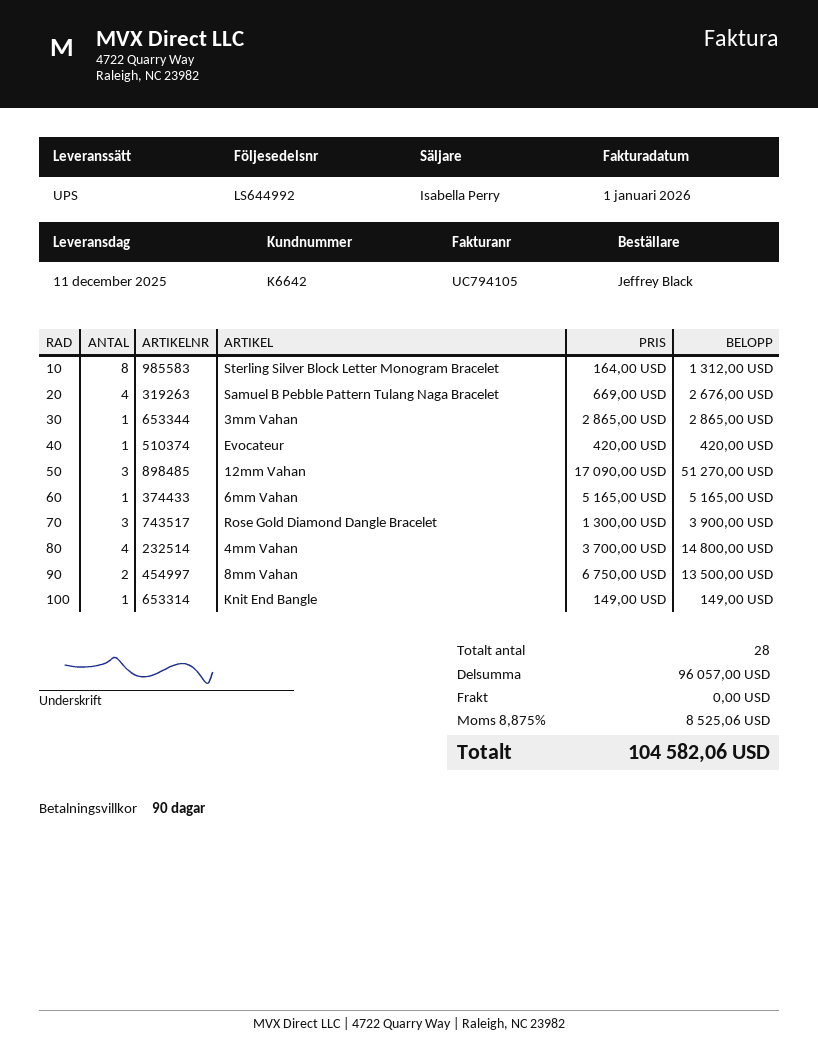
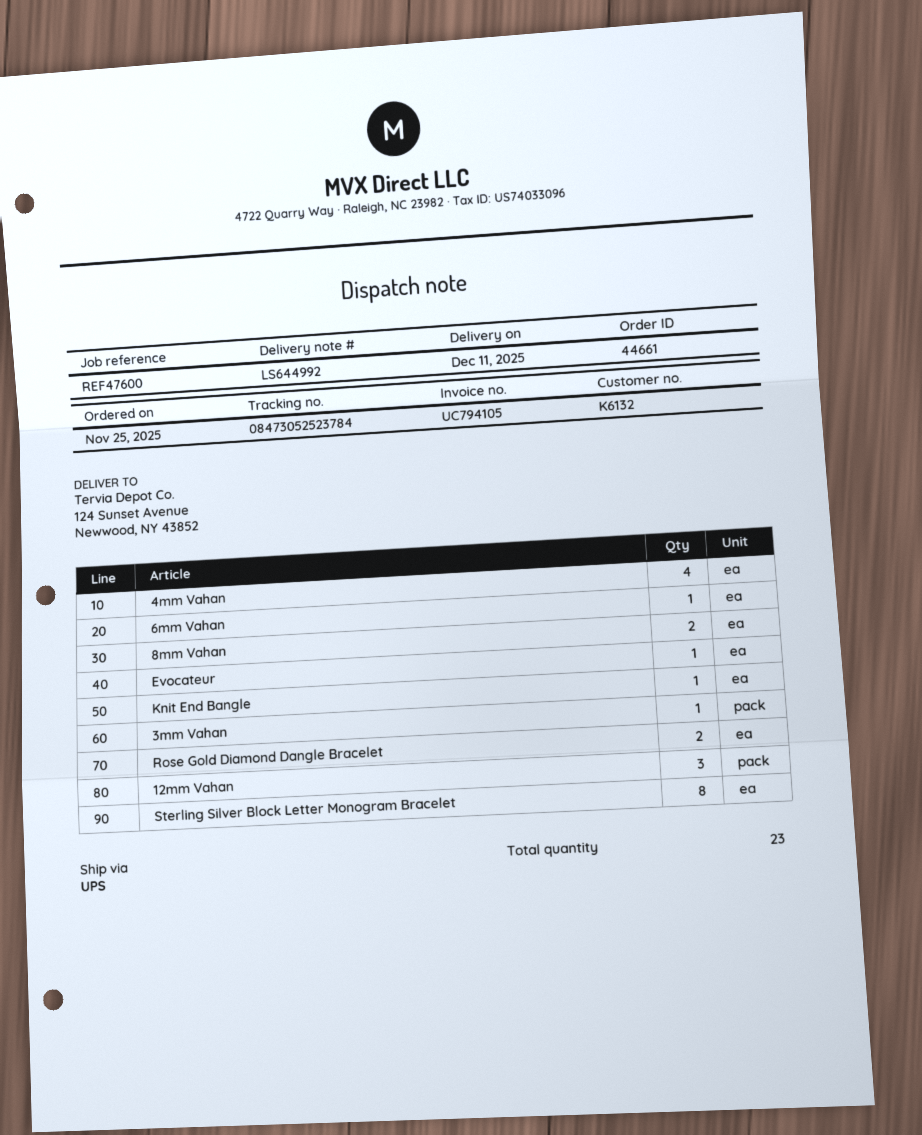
customer number: K6642 -> K6132
Samuel B Pebble Pattern Tulang Naga Bracelet: 4 -> none
Rose Gold Diamond Dangle Bracelet: 3 -> 2
total quantity: 28 -> 23

